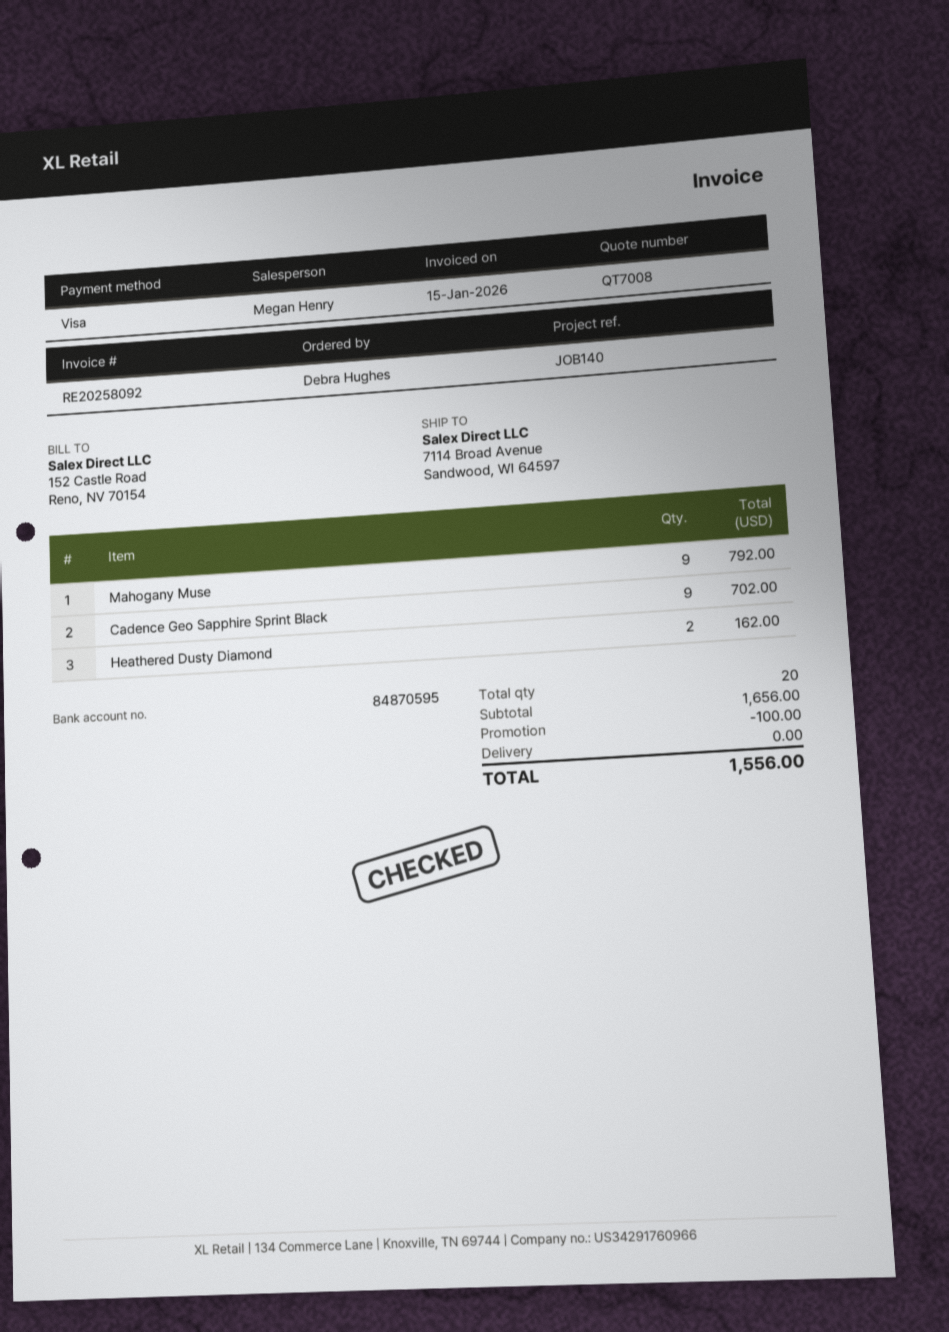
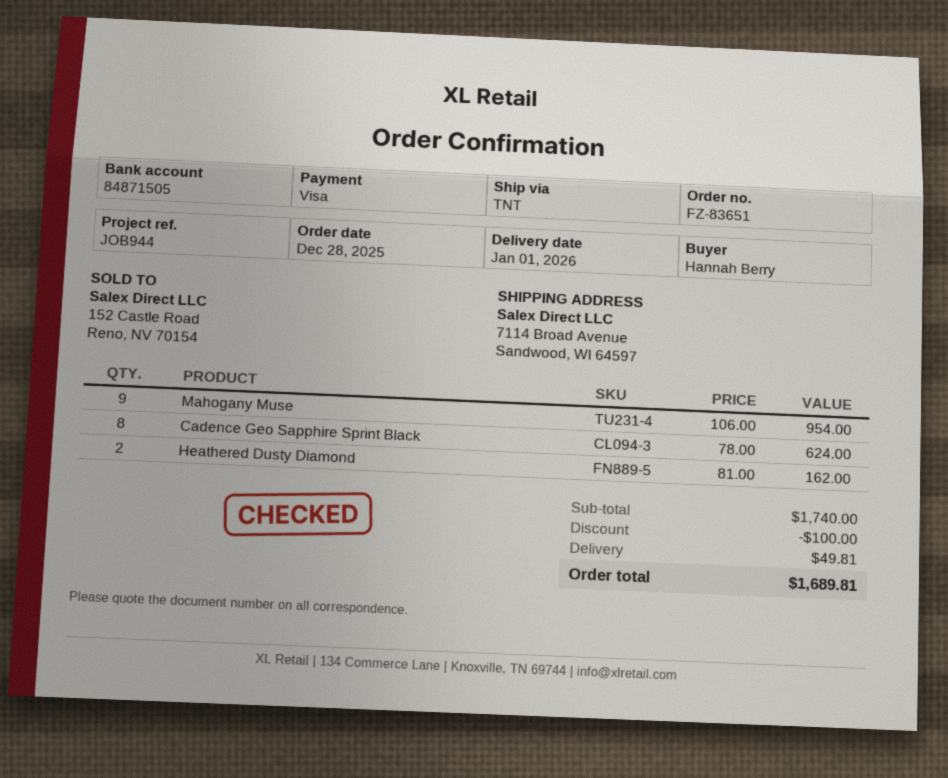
reference: JOB140 -> JOB944
ordered by: Debra Hughes -> Hannah Berry
bank account: 84870595 -> 84871505
Mahogany Muse: 9 for 792.00 -> 9 for 954.00
Cadence Geo Sapphire Sprint Black: 9 for 702.00 -> 8 for 624.00
subtotal: 1656.00 -> 1740.00
shipping: 0.00 -> 49.81
total: 1556.00 -> 1689.81

